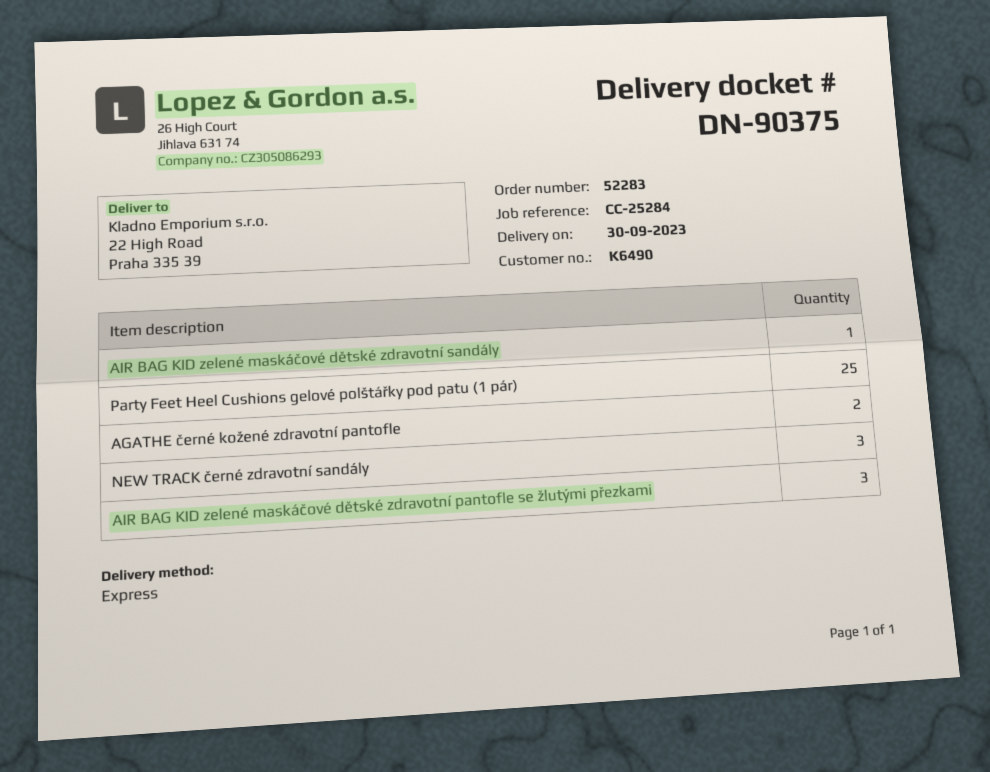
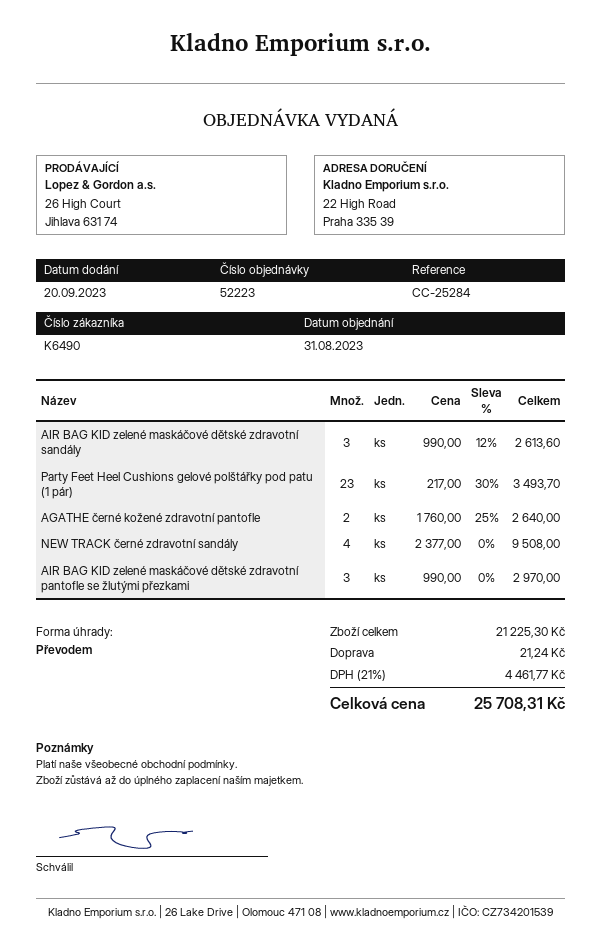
order number: 52283 -> 52223
delivery date: 2023-09-30 -> 2023-09-20
AIR BAG KID zelené maskáčové dětské zdravotní sandály: 1 -> 3
Party Feet Heel Cushions gelové polštářky pod patu (1 pár): 25 -> 23
NEW TRACK černé zdravotní sandály: 3 -> 4

